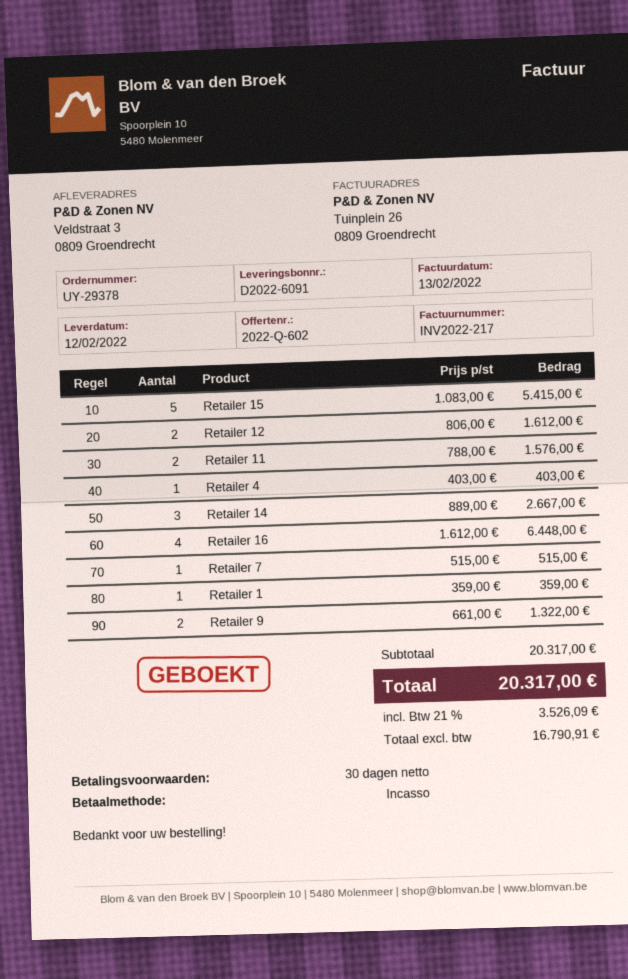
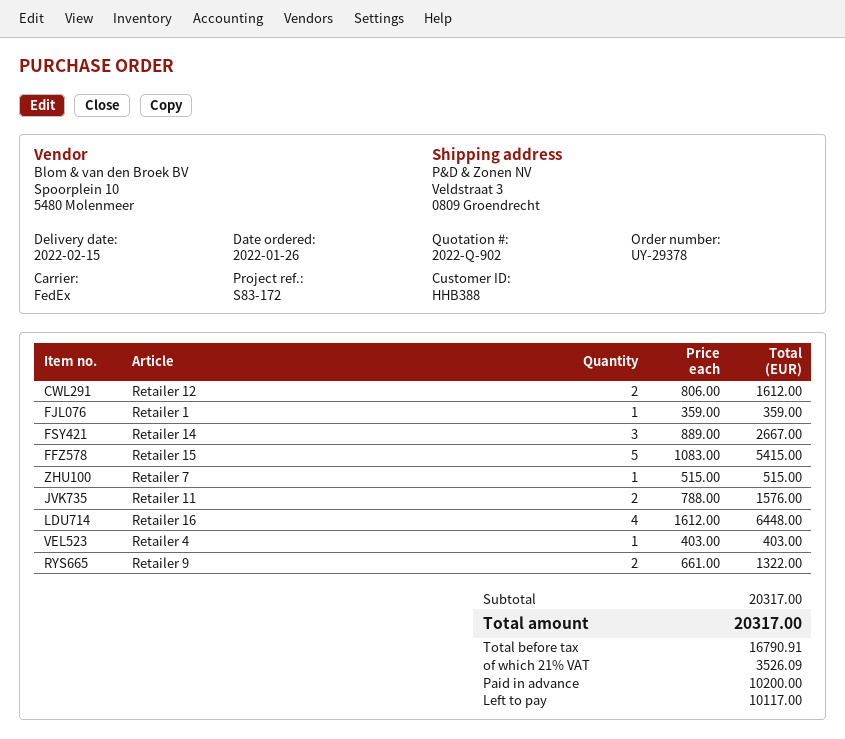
quote number: 2022-Q-602 -> 2022-Q-902
delivery date: 2022-02-12 -> 2022-02-15

